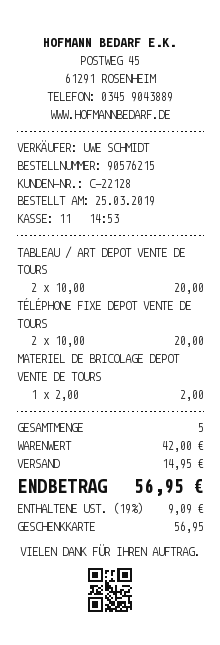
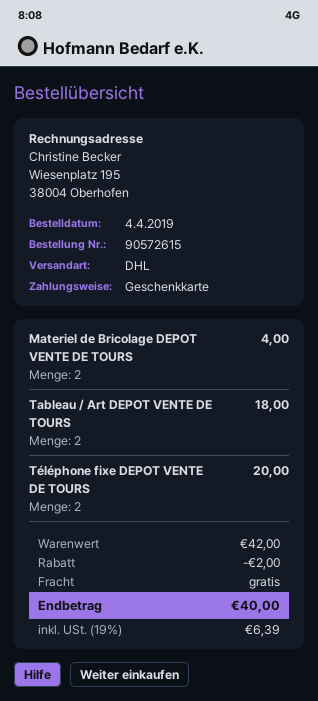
order number: 90576215 -> 90572615
order date: 2019-03-25 -> 2019-04-04
TABLEAU / ART DEPOT VENTE DE TOURS: 2 for 20.00 -> 2 for 18.00
MATERIEL DE BRICOLAGE DEPOT VENTE DE TOURS: 1 for 2.00 -> 2 for 4.00
discount: none -> 2.00
shipping: 14.95 -> 0.00
tax: 19% = 9.09 -> 19% = 6.39
total: 56.95 -> 40.00

